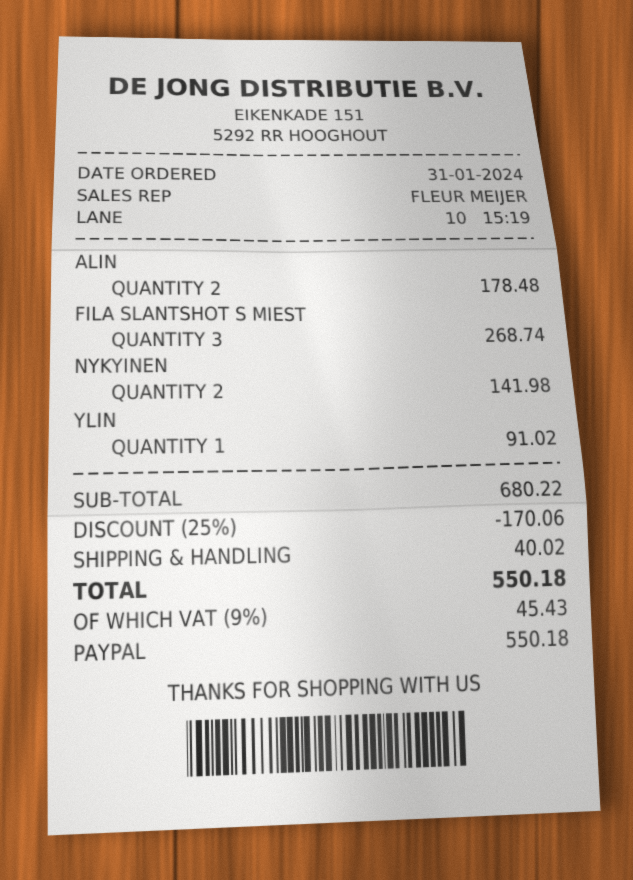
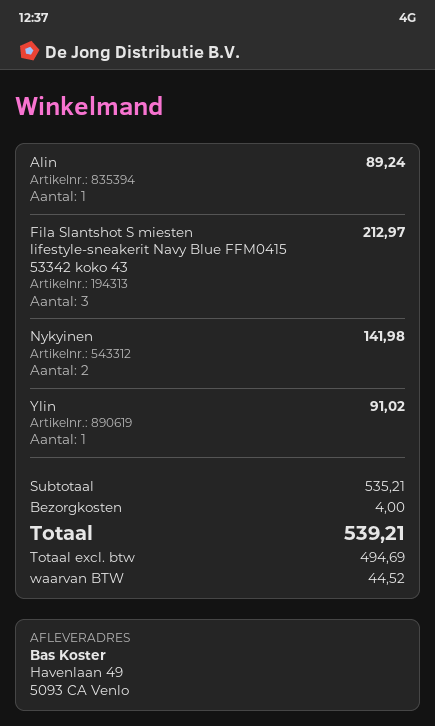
ALIN: 2 for 178.48 -> 1 for 89.24
FILA SLANTSHOT S MIEST: 3 for 268.74 -> 3 for 212.97
subtotal: 680.22 -> 535.21
discount: 25% = 170.06 -> none
shipping: 40.02 -> 4.00
tax: 45.43 -> 44.52
total: 550.18 -> 539.21

